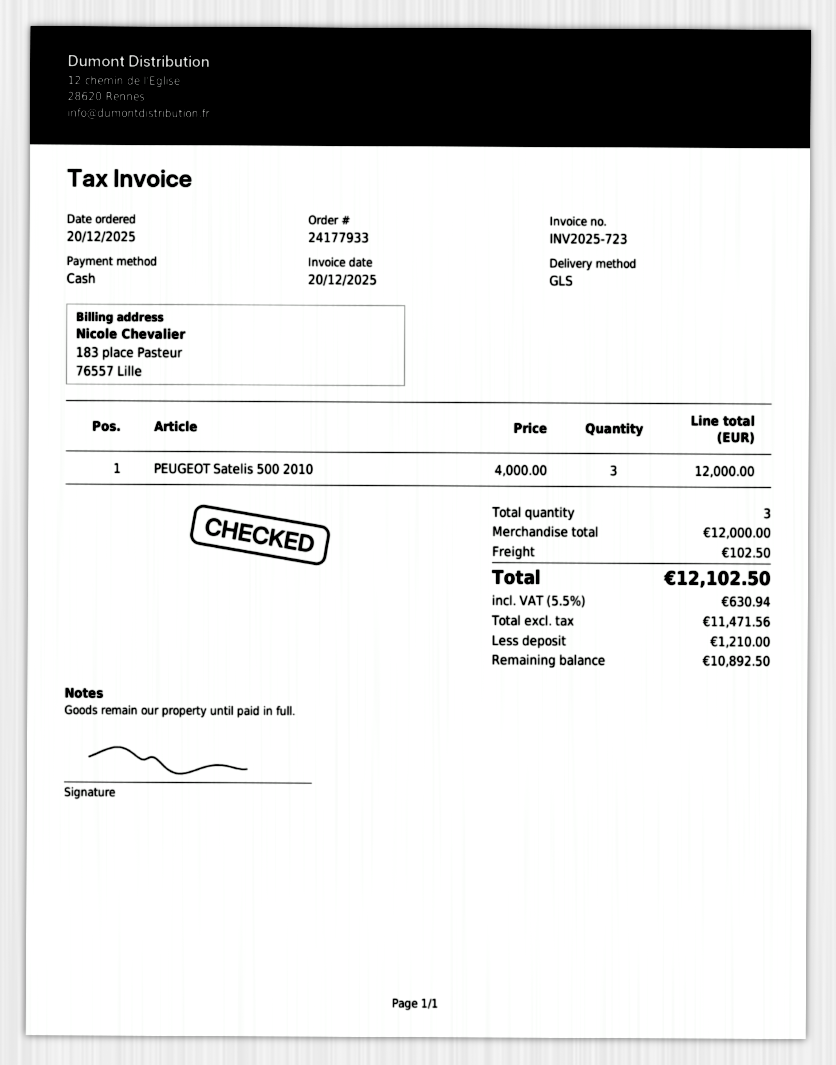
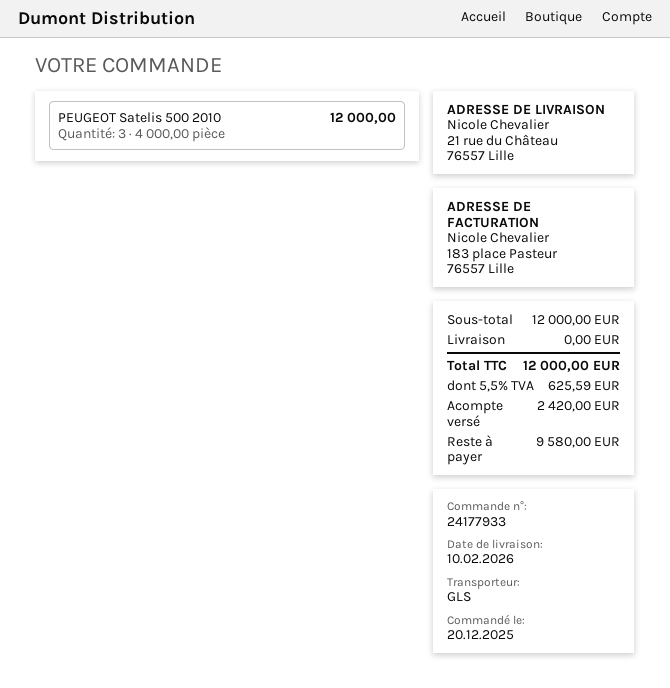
shipping: 102.50 -> 0.00
tax: 5.5% = 630.94 -> 5.5% = 625.59
total: 12102.50 -> 12000.00
deposit: 1210.00 -> 2420.00
balance: 10892.50 -> 9580.00

